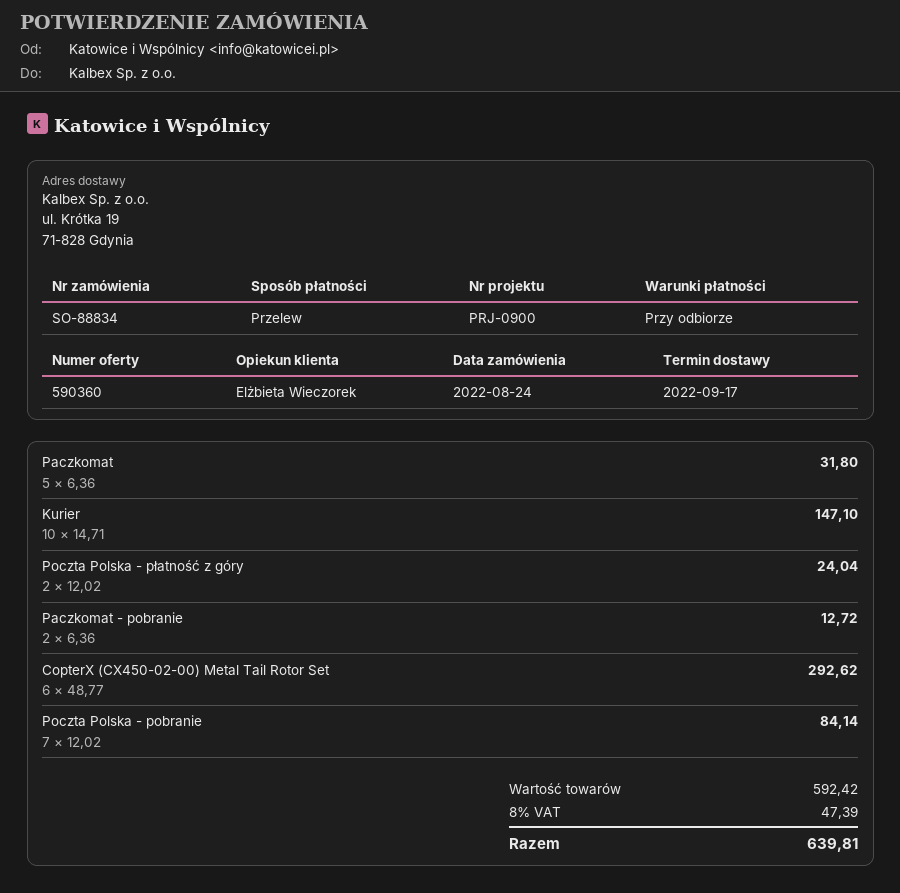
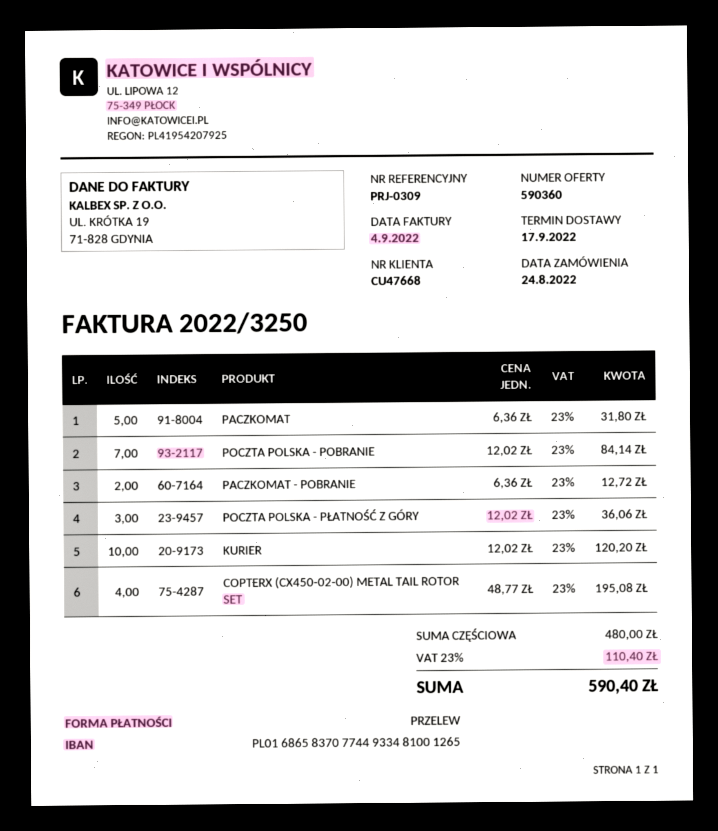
reference: PRJ-0900 -> PRJ-0309
Kurier: 10 x 14.71 = 147.10 -> 10 x 12.02 = 120.20
Poczta Polska - płatność z góry: 2 x 12.02 = 24.04 -> 3 x 12.02 = 36.06
CopterX (CX450-02-00) Metal Tail Rotor Set: 6 x 48.77 = 292.62 -> 4 x 48.77 = 195.08
subtotal: 592.42 -> 480.00
tax: 8% = 47.39 -> 23% = 110.40
total: 639.81 -> 590.40

